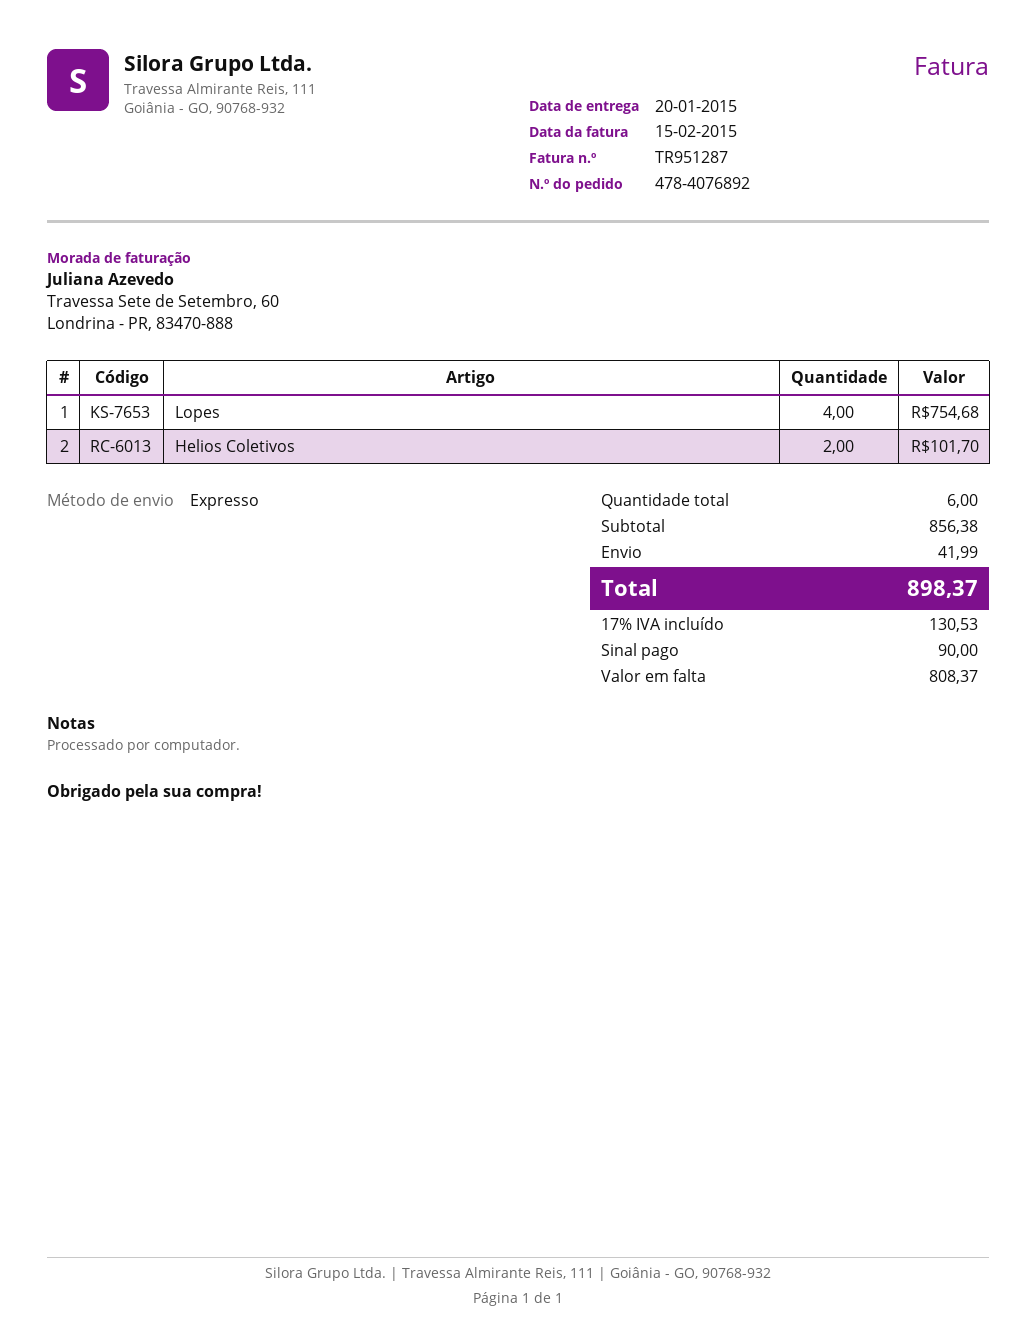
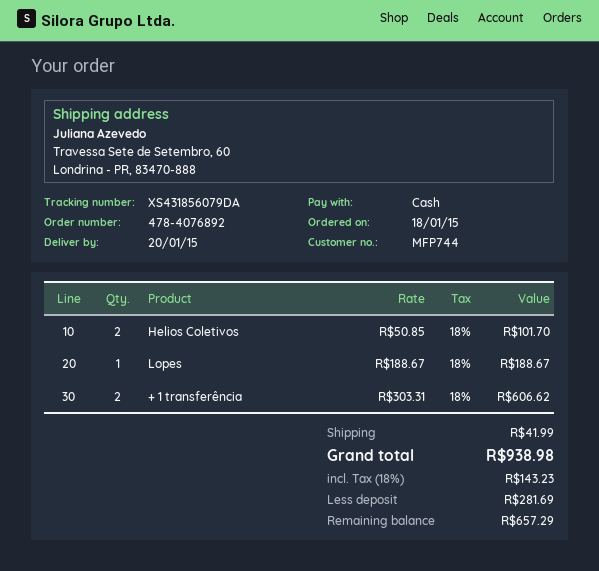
Lopes: 4 for 754.68 -> 1 for 188.67
+ 1 transferência: none -> 2 for 606.62
tax: 17% = 130.53 -> 18% = 143.23
total: 898.37 -> 938.98
deposit: 90.00 -> 281.69
balance: 808.37 -> 657.29

